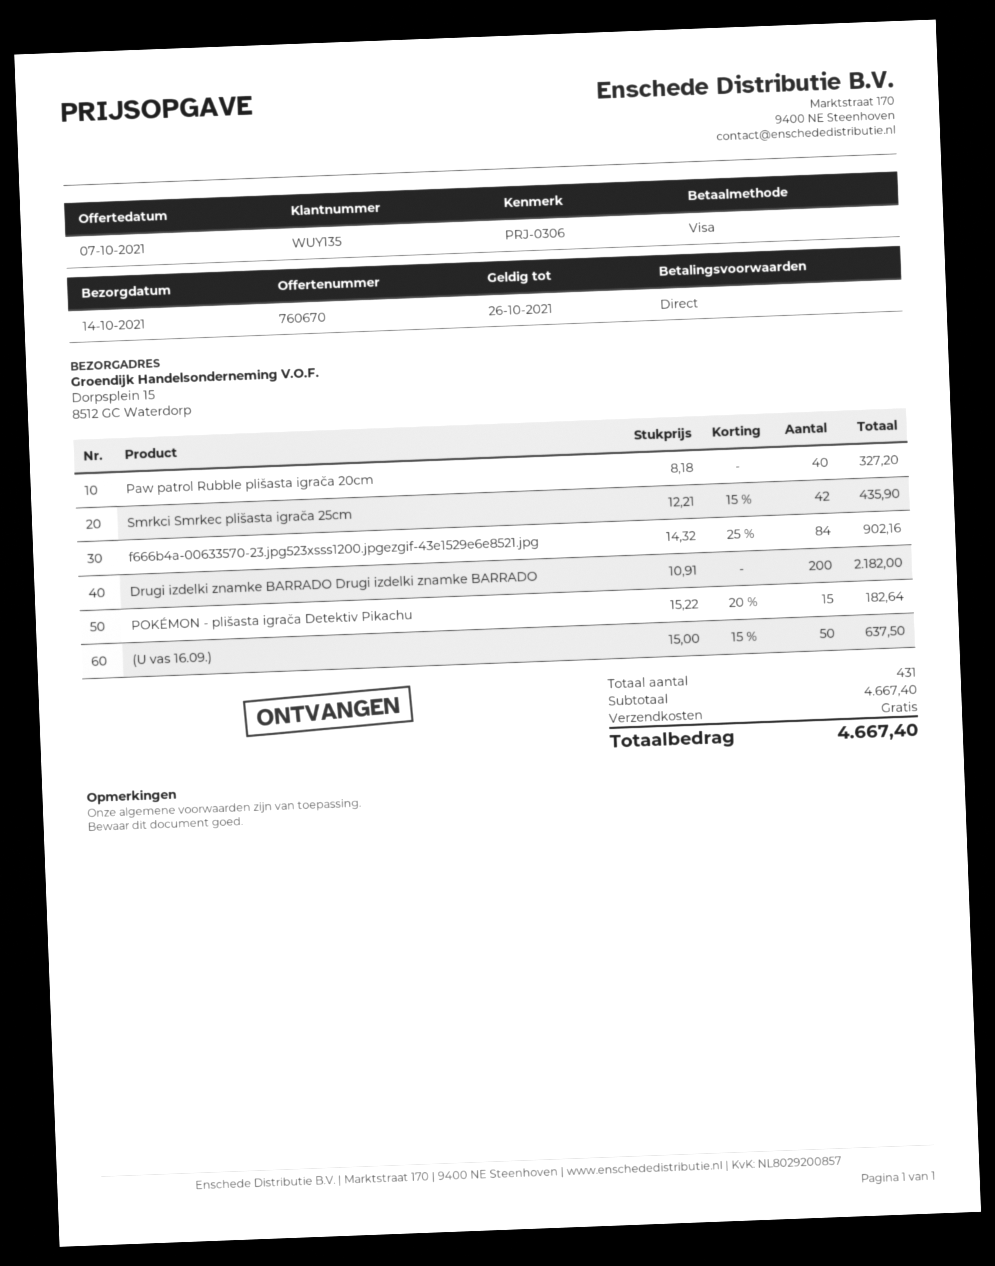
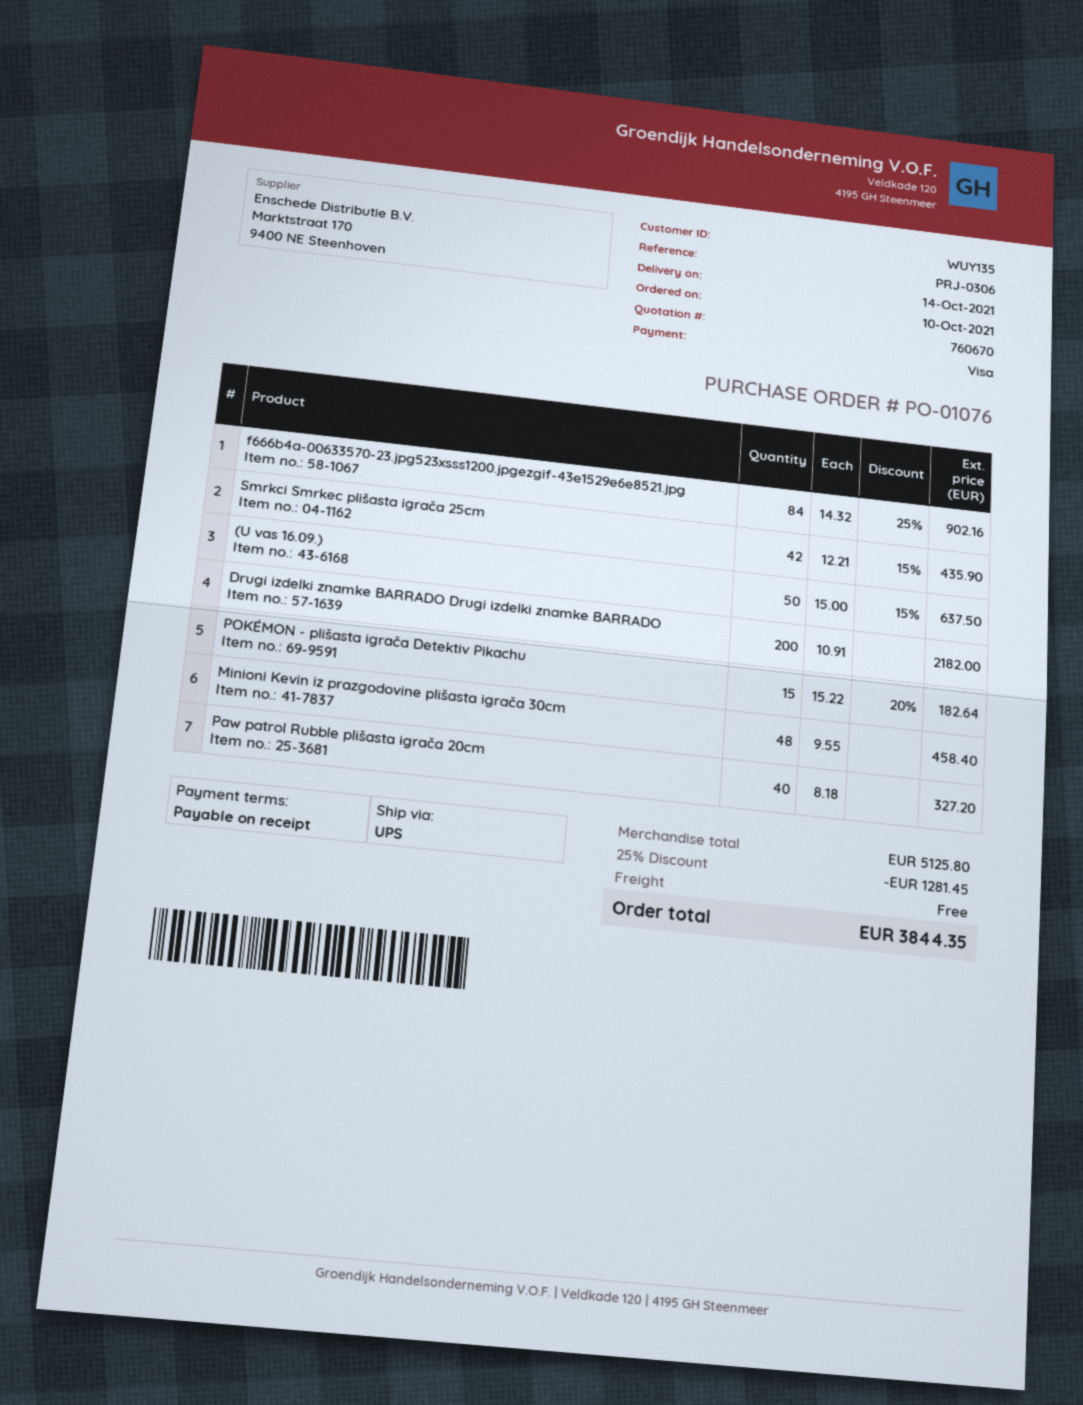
Minioni Kevin iz prazgodovine plišasta igrača 30cm: none -> 48 x 9.55 = 458.40
subtotal: 4667.40 -> 5125.80
discount: none -> 25% = 1281.45
total: 4667.40 -> 3844.35

